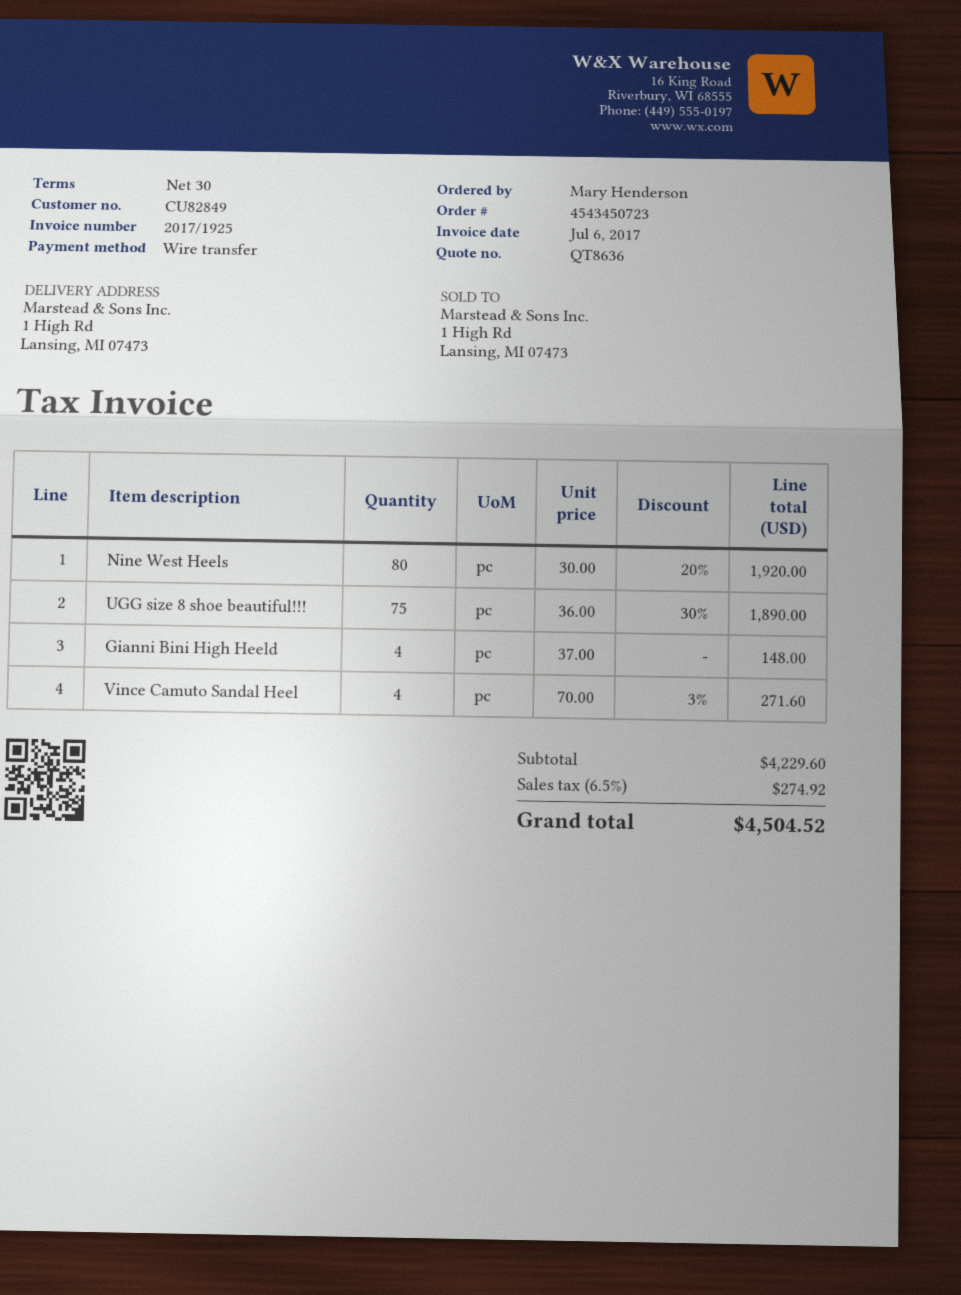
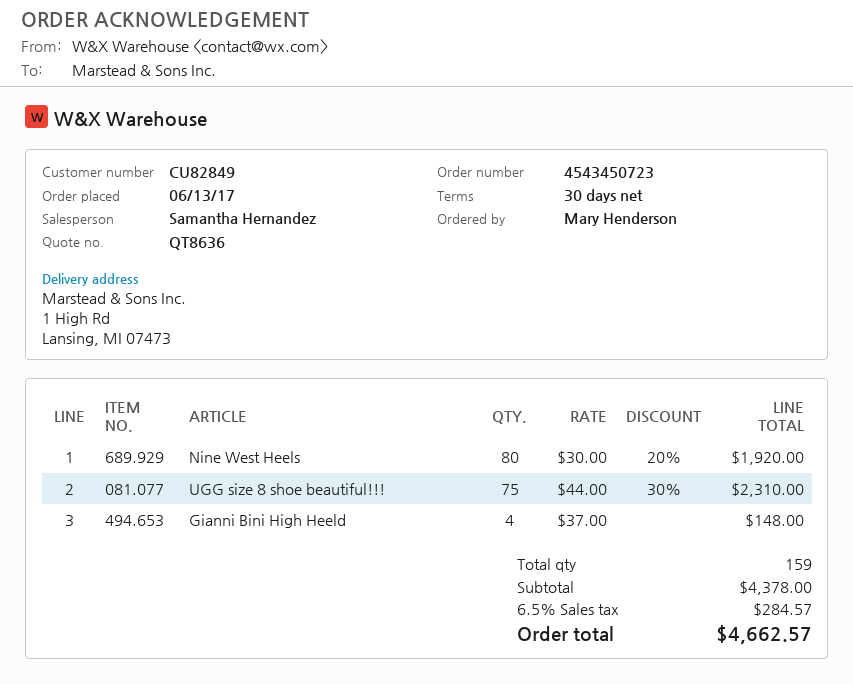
UGG size 8 shoe beautiful!!!: 75 x 36.00 - 30% = 1890.00 -> 75 x 44.00 - 30% = 2310.00
Vince Camuto Sandal Heel: 4 x 70.00 - 3% = 271.60 -> none
subtotal: 4229.60 -> 4378.00
tax: 6.5% = 274.92 -> 6.5% = 284.57
total: 4504.52 -> 4662.57

